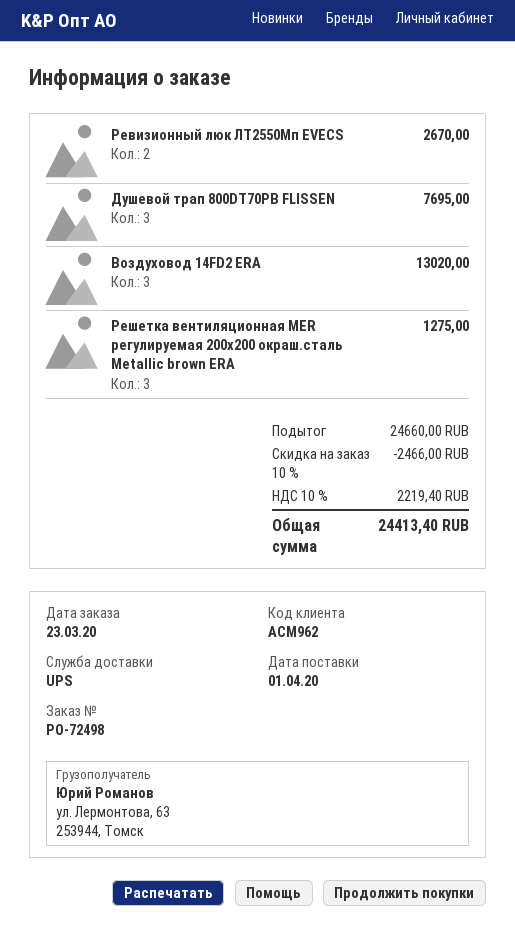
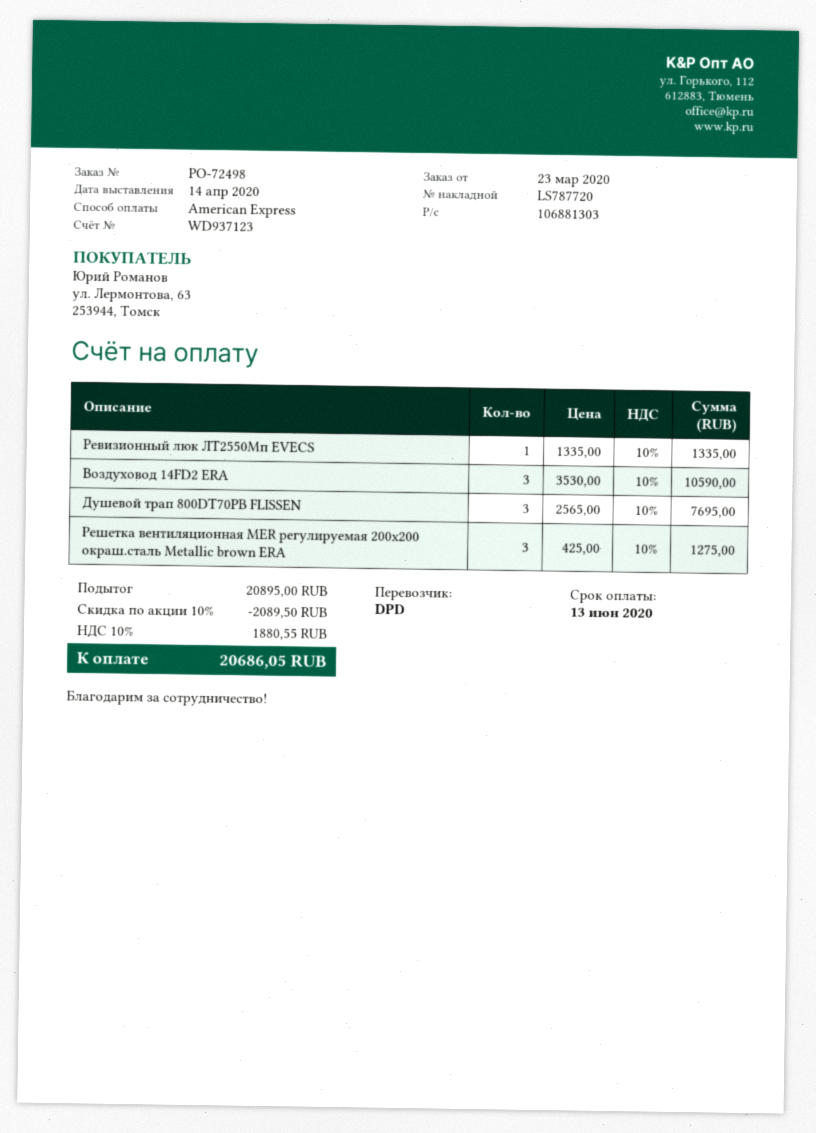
shipping method: UPS -> DPD
Ревизионный люк ЛТ2550Мп EVECS: 2 for 2670.00 -> 1 for 1335.00
Воздуховод 14FD2 ERA: 3 for 13020.00 -> 3 for 10590.00
subtotal: 24660.00 -> 20895.00
discount: 10% = 2466.00 -> 10% = 2089.50
tax: 10% = 2219.40 -> 10% = 1880.55
total: 24413.40 -> 20686.05

